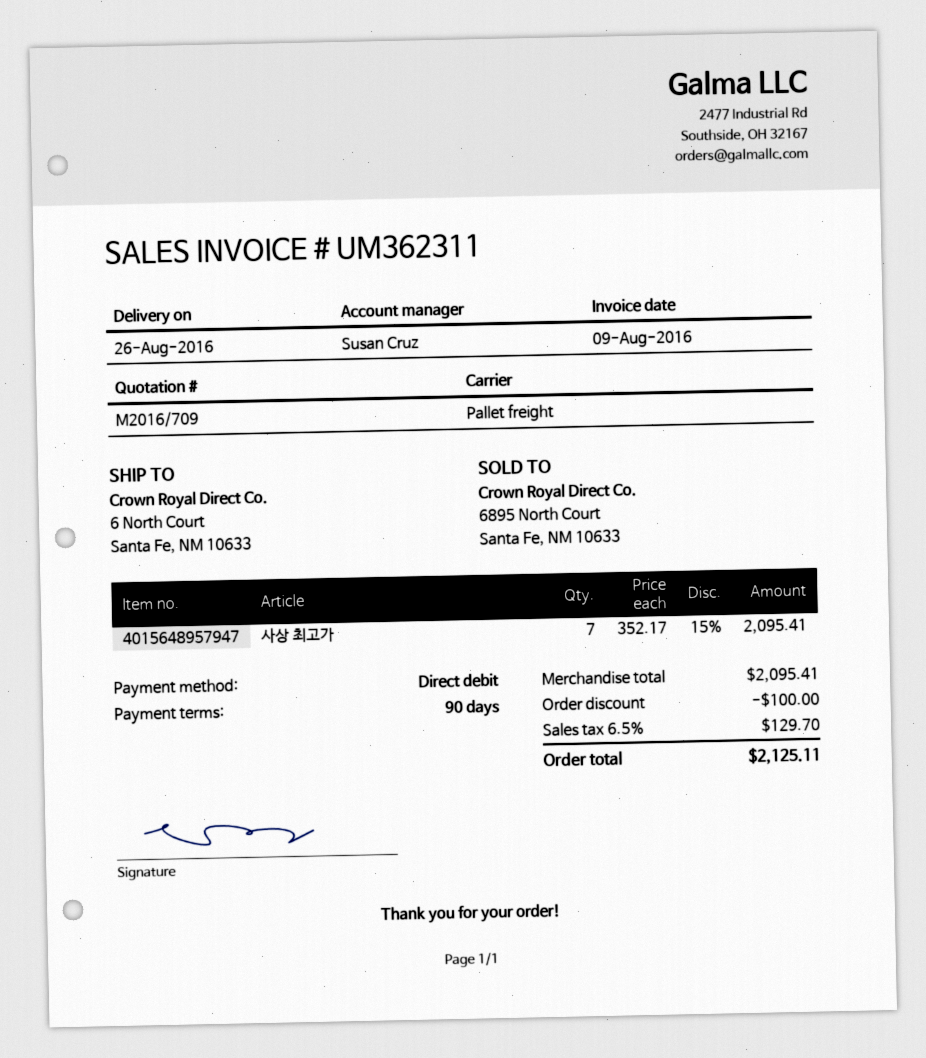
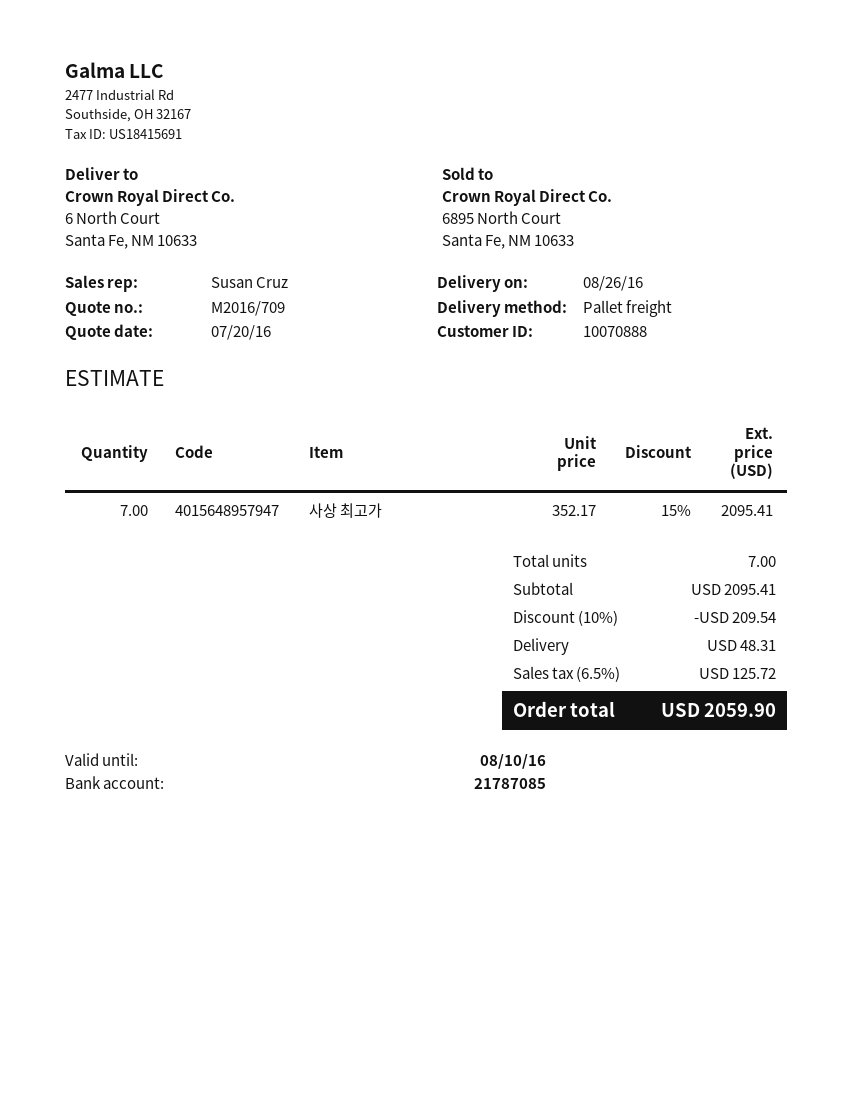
discount: 100.00 -> 209.54
shipping: none -> 48.31
tax: 6.5% = 129.70 -> 6.5% = 125.72
total: 2125.11 -> 2059.90

